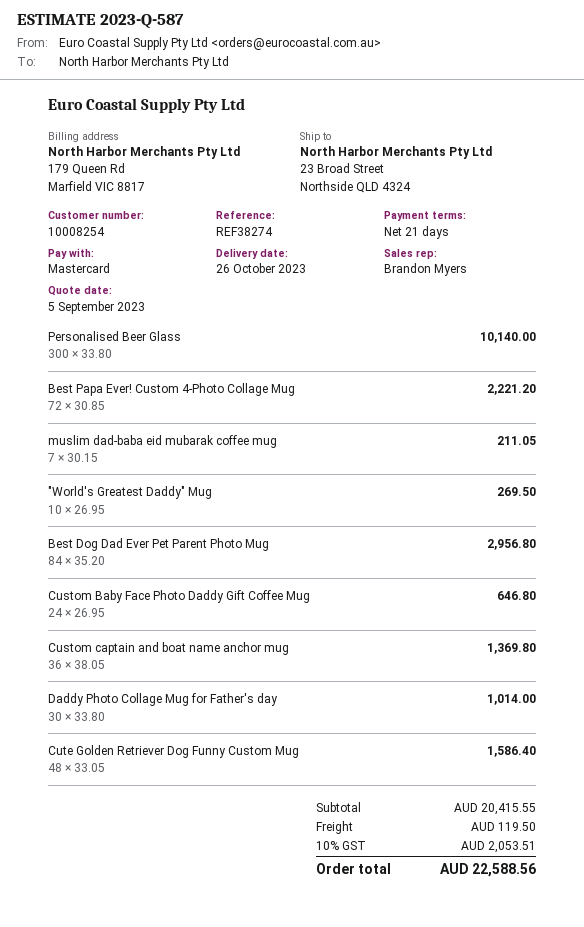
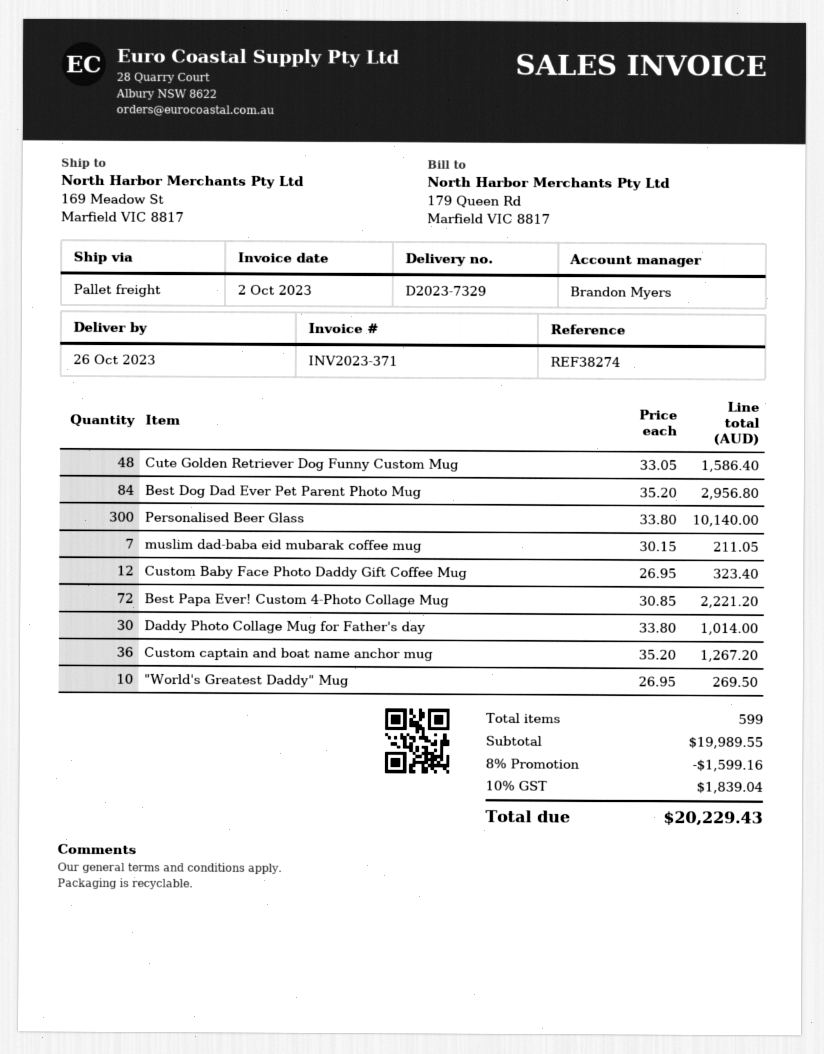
ship to: 23 Broad Street, Northside QLD 4324 -> 169 Meadow St, Marfield VIC 8817
Custom Baby Face Photo Daddy Gift Coffee Mug: 24 x 26.95 = 646.80 -> 12 x 26.95 = 323.40
Custom captain and boat name anchor mug: 36 x 38.05 = 1369.80 -> 36 x 35.20 = 1267.20
subtotal: 20415.55 -> 19989.55
discount: none -> 8% = 1599.16
shipping: 119.50 -> none
tax: 10% = 2053.51 -> 10% = 1839.04
total: 22588.56 -> 20229.43

